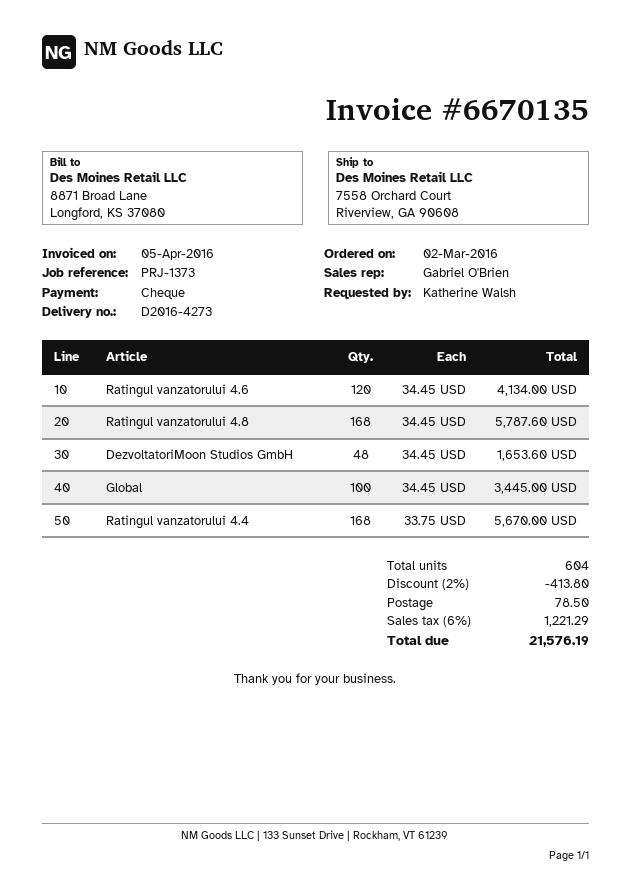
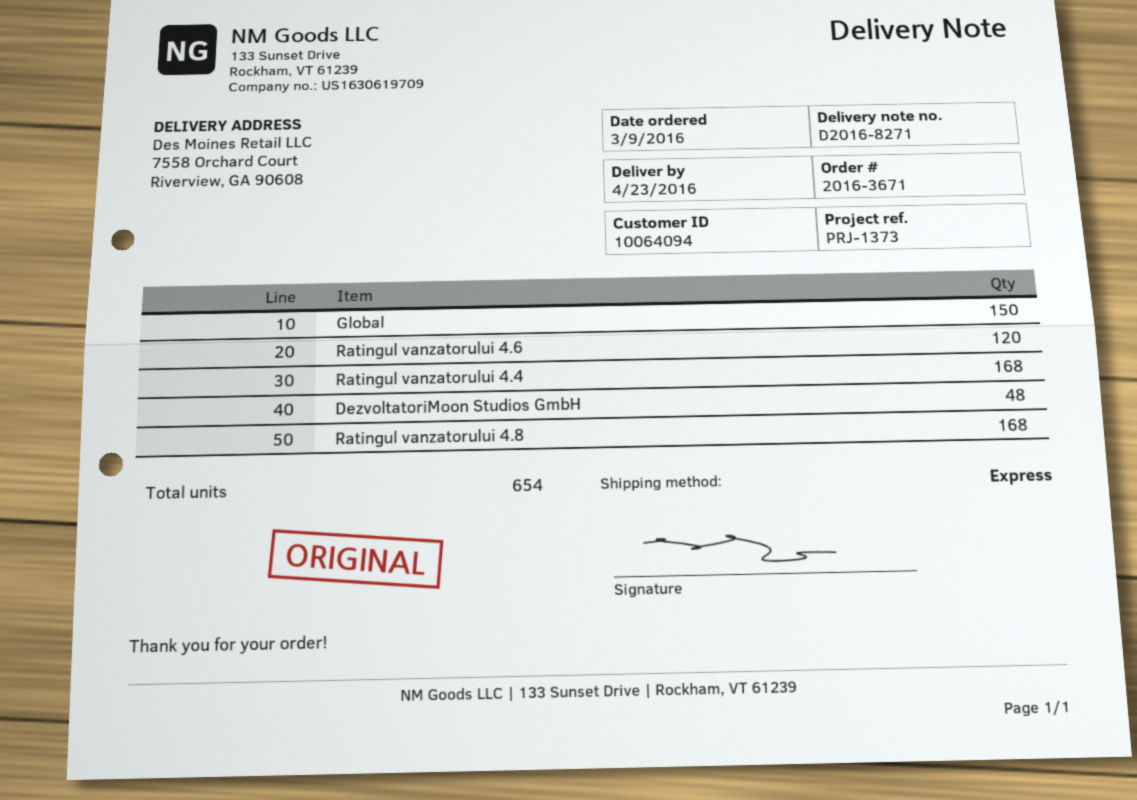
order date: 2016-03-02 -> 2016-03-09
delivery note number: D2016-4273 -> D2016-8271
Global: 100 -> 150
total quantity: 604 -> 654

